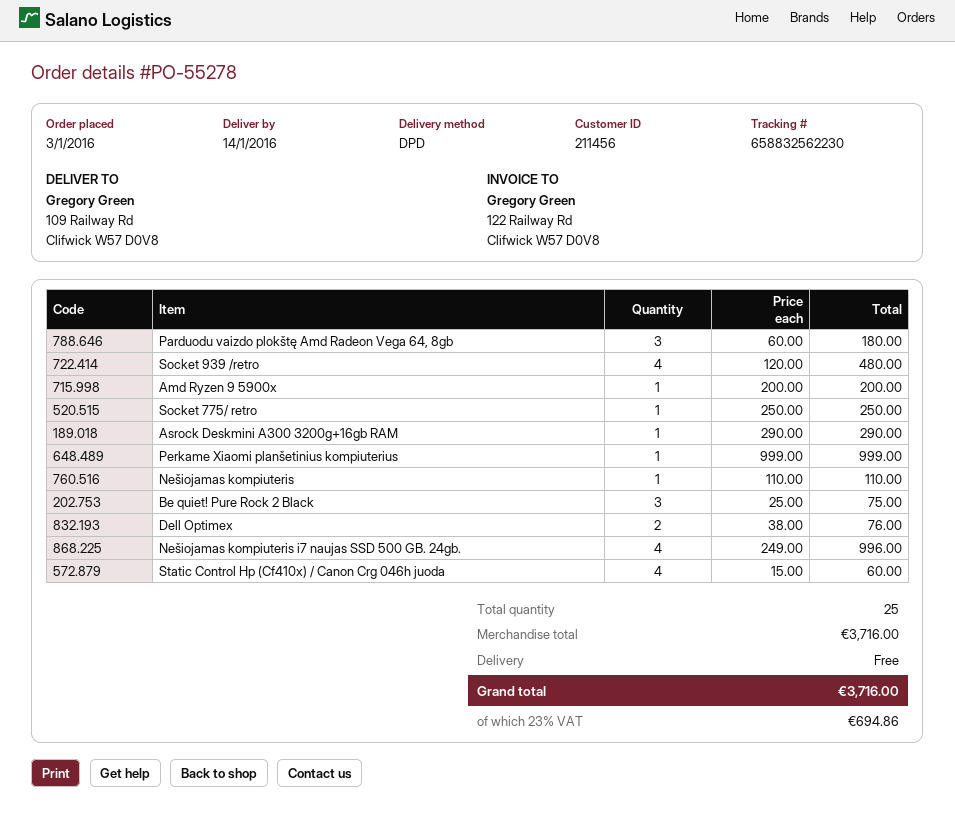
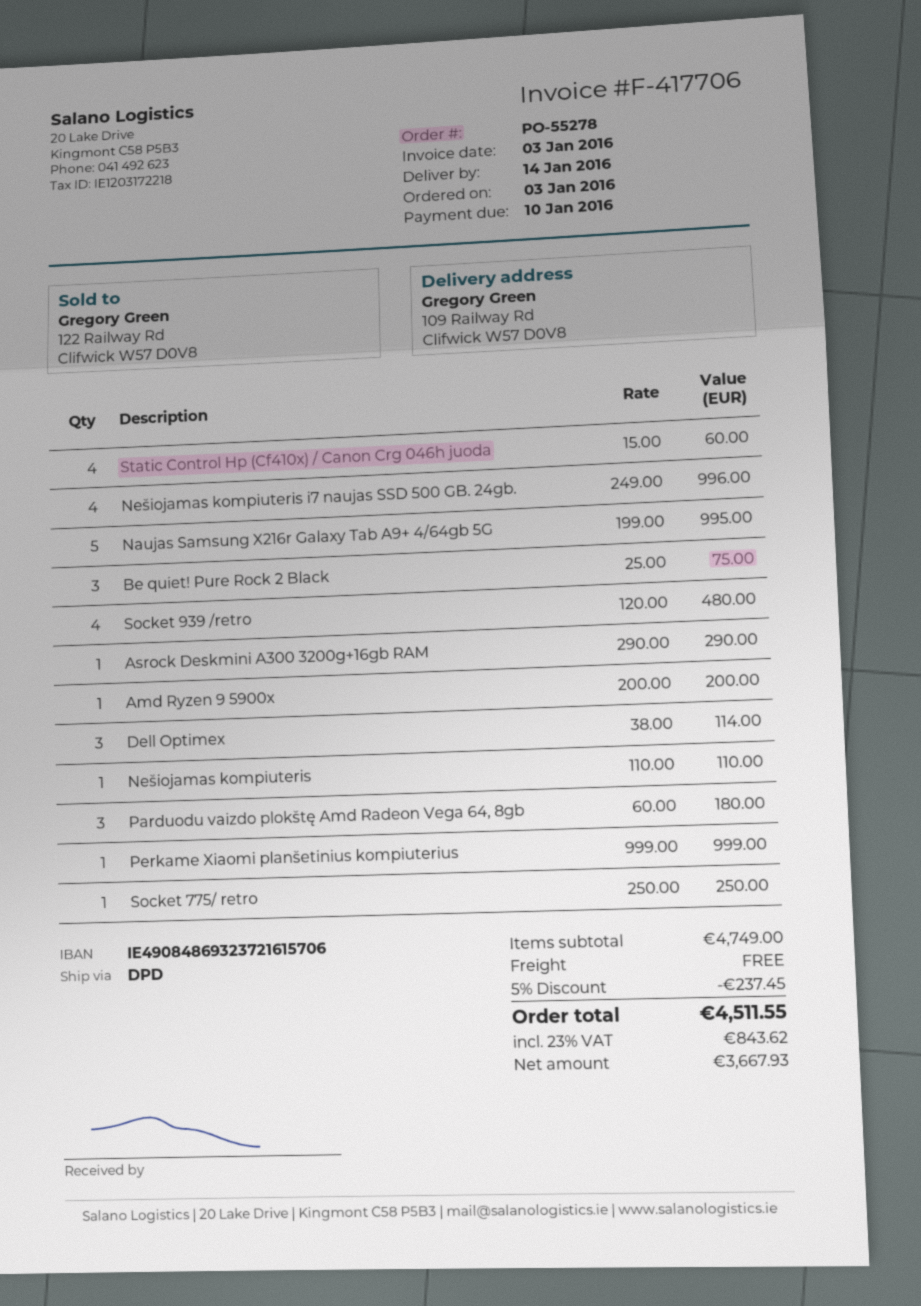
Dell Optimex: 2 x 38.00 = 76.00 -> 3 x 38.00 = 114.00
Naujas Samsung X216r Galaxy Tab A9+ 4/64gb 5G: none -> 5 x 199.00 = 995.00
subtotal: 3716.00 -> 4749.00
discount: none -> 5% = 237.45
tax: 23% = 694.86 -> 23% = 843.62
total: 3716.00 -> 4511.55

